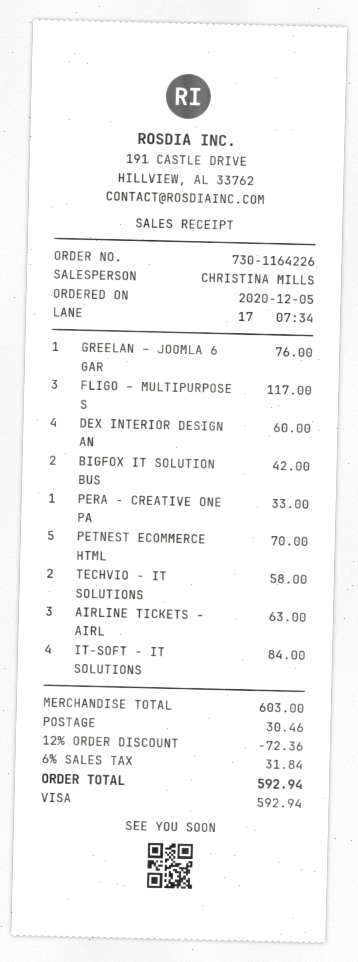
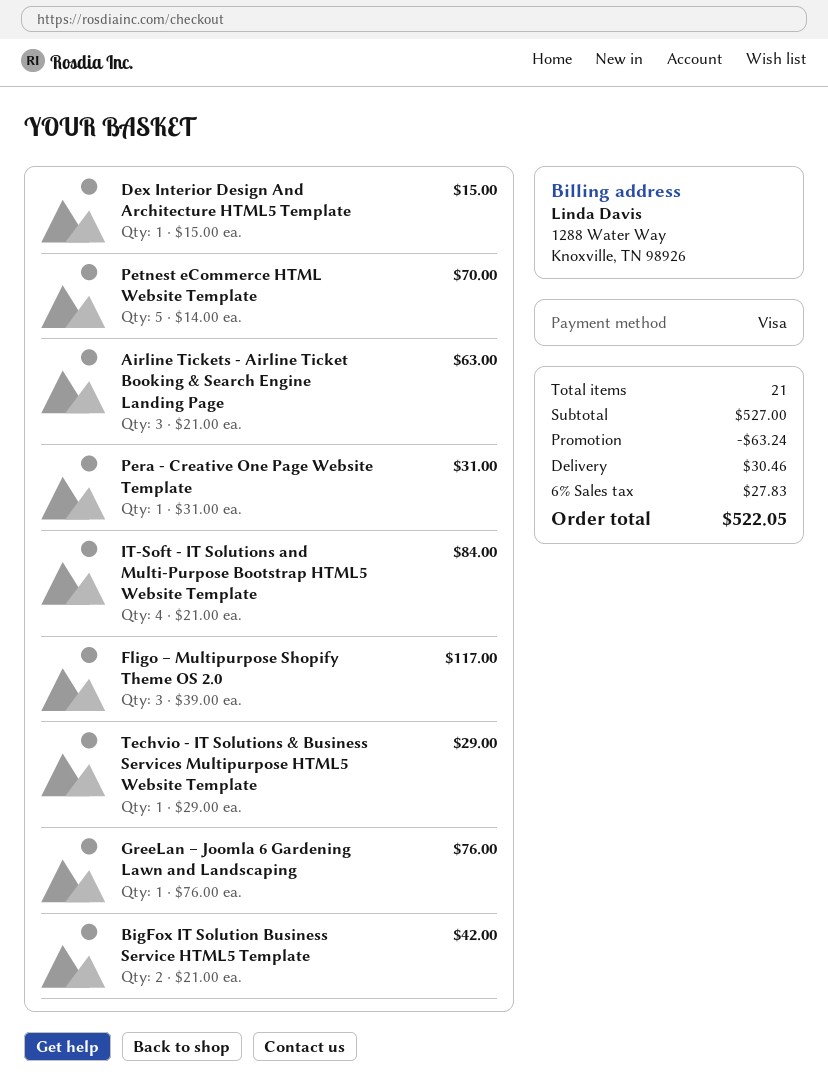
DEX INTERIOR DESIGN AN: 4 for 60.00 -> 1 for 15.00
PERA - CREATIVE ONE PA: 1 for 33.00 -> 1 for 31.00
TECHVIO - IT SOLUTIONS: 2 for 58.00 -> 1 for 29.00
subtotal: 603.00 -> 527.00
discount: 72.36 -> 63.24
tax: 6% = 31.84 -> 6% = 27.83
total: 592.94 -> 522.05

